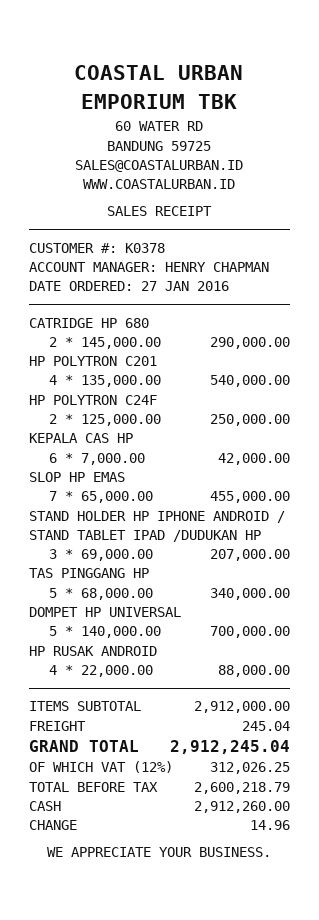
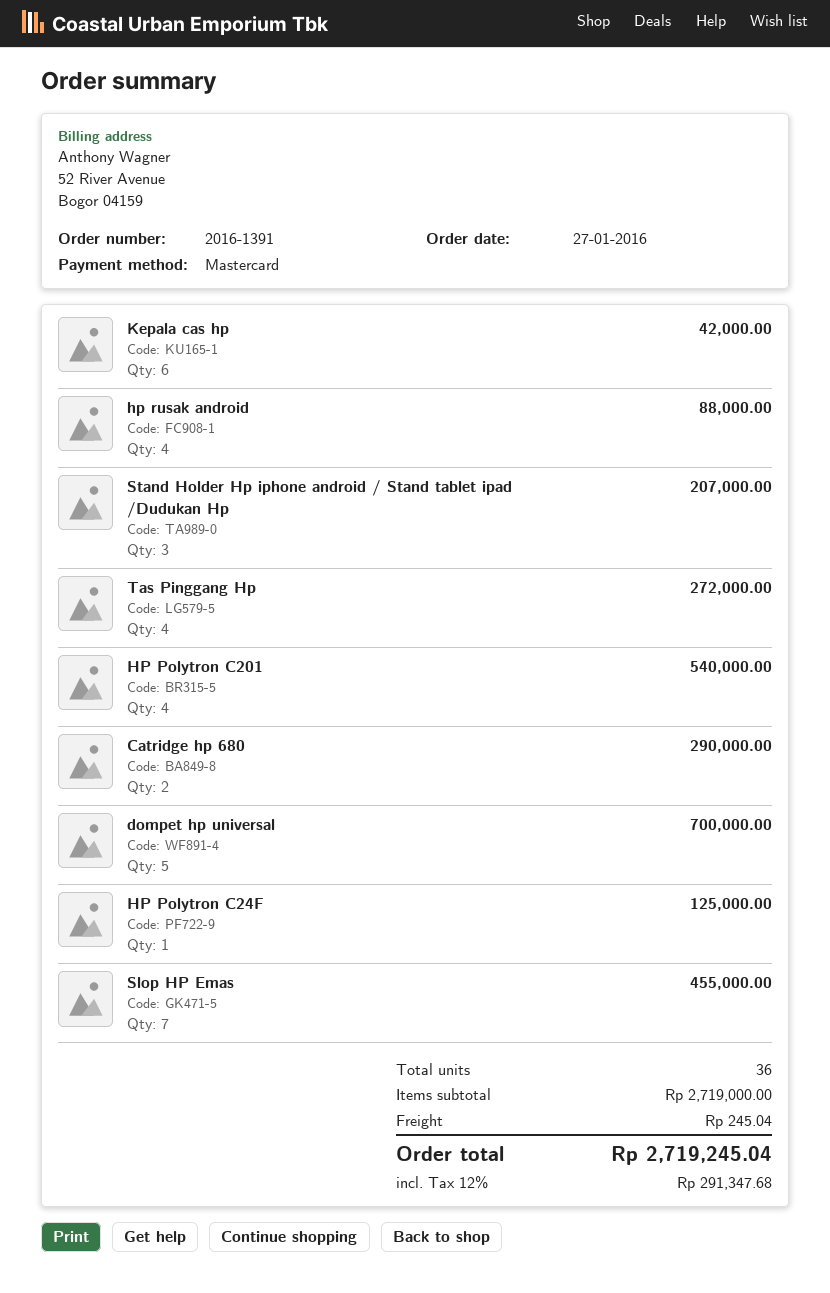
payment method: cash -> Mastercard
HP POLYTRON C24F: 2 for 250000.00 -> 1 for 125000.00
TAS PINGGANG HP: 5 for 340000.00 -> 4 for 272000.00
subtotal: 2912000.00 -> 2719000.00
tax: 12% = 312026.25 -> 12% = 291347.68
total: 2912245.04 -> 2719245.04

